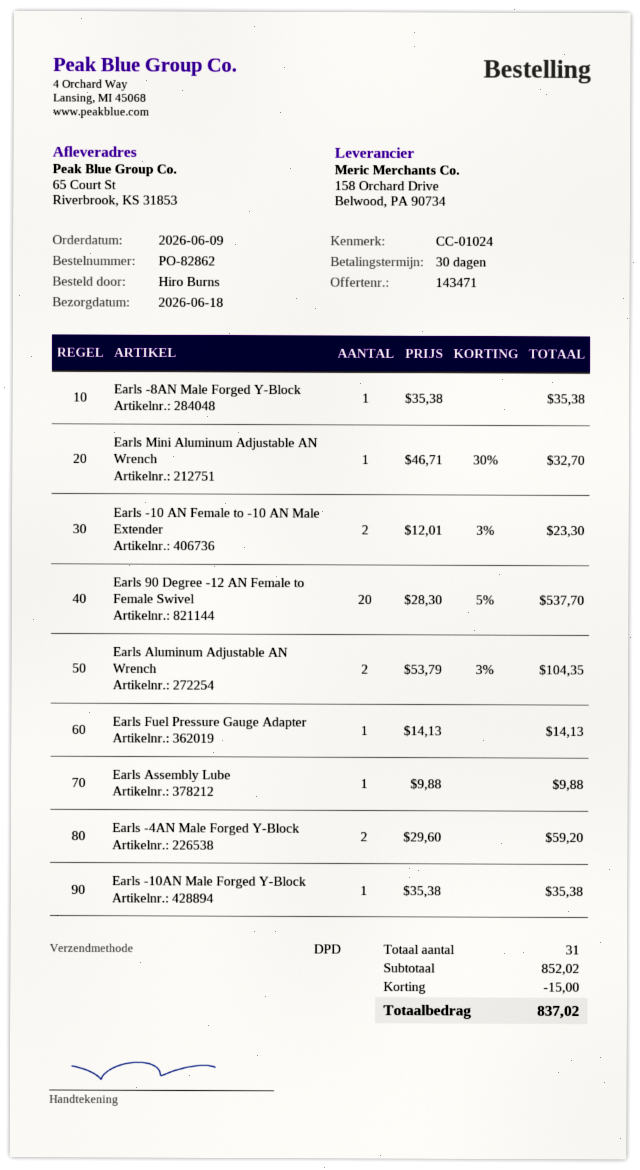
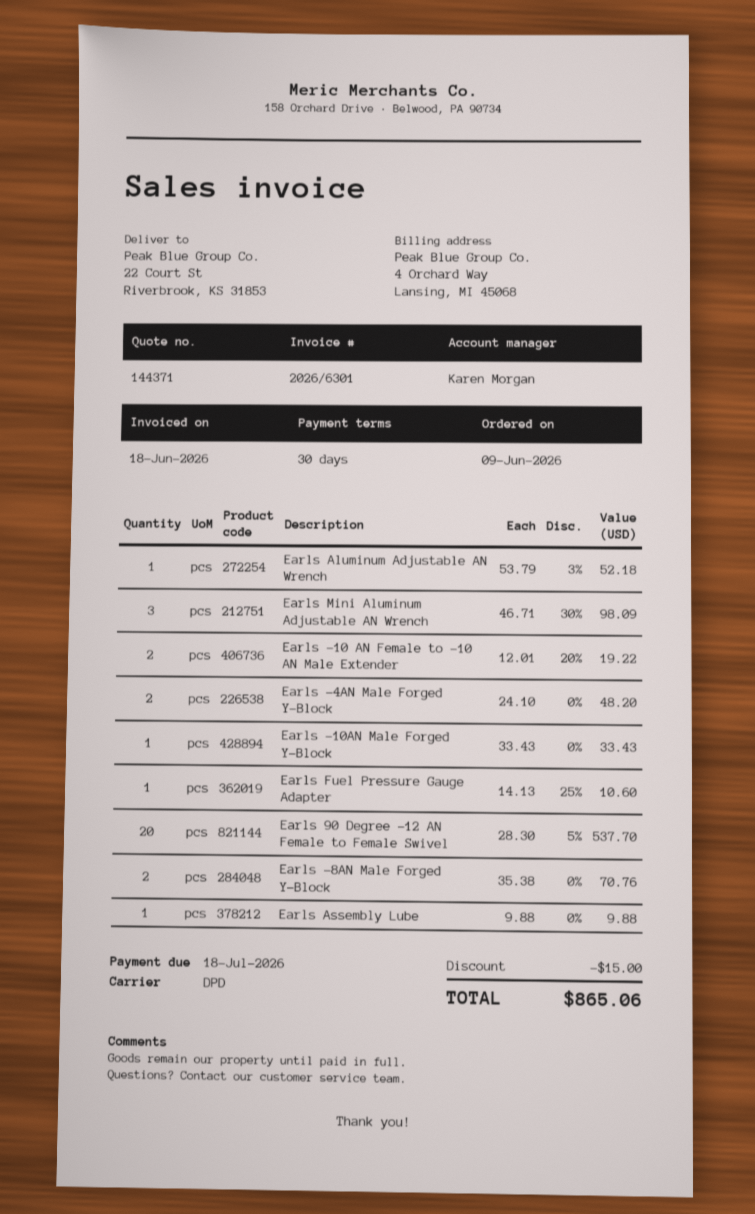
quote number: 143471 -> 144371
ship to: 65 Court St, Riverbrook, KS 31853 -> 22 Court St, Riverbrook, KS 31853
Earls -8AN Male Forged Y-Block: 1 x 35.38 = 35.38 -> 2 x 35.38 = 70.76
Earls Mini Aluminum Adjustable AN Wrench: 1 x 46.71 - 30% = 32.70 -> 3 x 46.71 - 30% = 98.09
Earls -10 AN Female to -10 AN Male Extender: 2 x 12.01 - 3% = 23.30 -> 2 x 12.01 - 20% = 19.22
Earls Aluminum Adjustable AN Wrench: 2 x 53.79 - 3% = 104.35 -> 1 x 53.79 - 3% = 52.18
Earls Fuel Pressure Gauge Adapter: 1 x 14.13 = 14.13 -> 1 x 14.13 - 25% = 10.60
Earls -4AN Male Forged Y-Block: 2 x 29.60 = 59.20 -> 2 x 24.10 = 48.20
Earls -10AN Male Forged Y-Block: 1 x 35.38 = 35.38 -> 1 x 33.43 = 33.43
total: 837.02 -> 865.06

